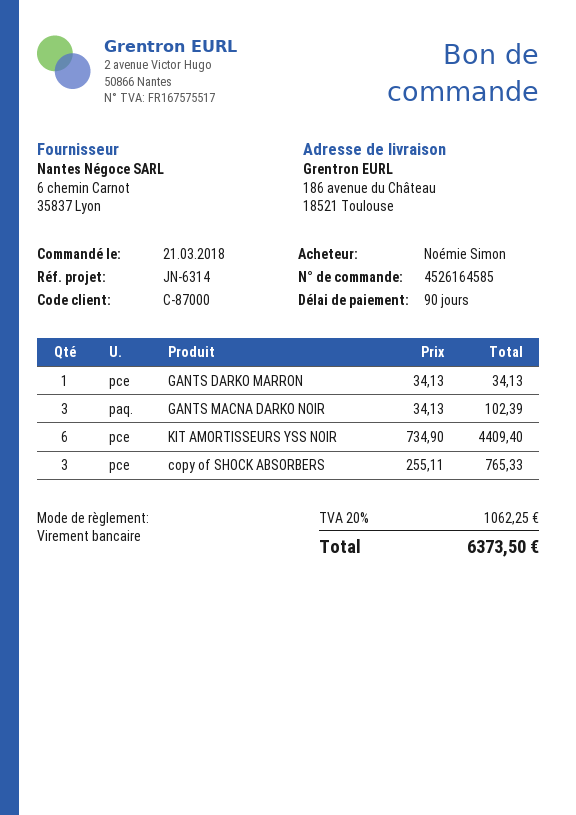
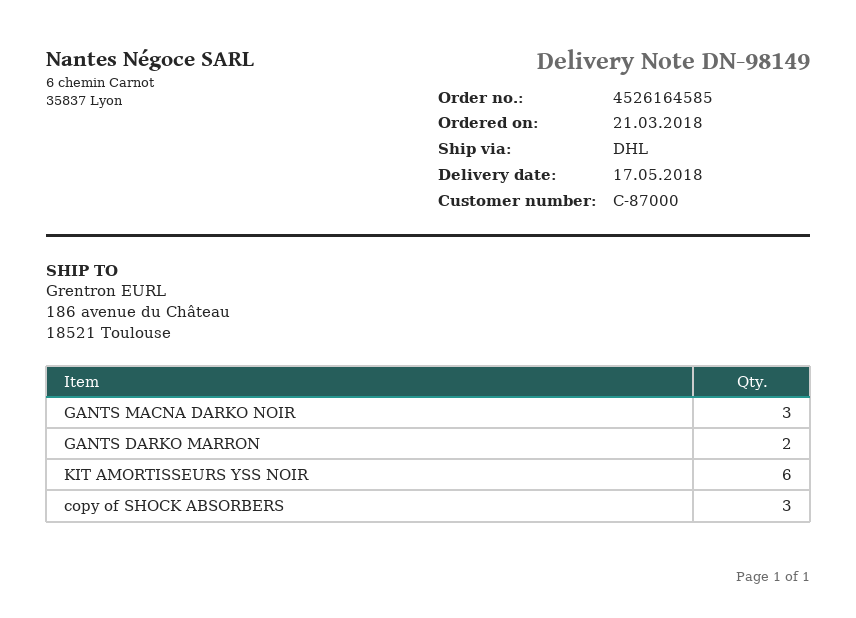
GANTS DARKO MARRON: 1 -> 2

